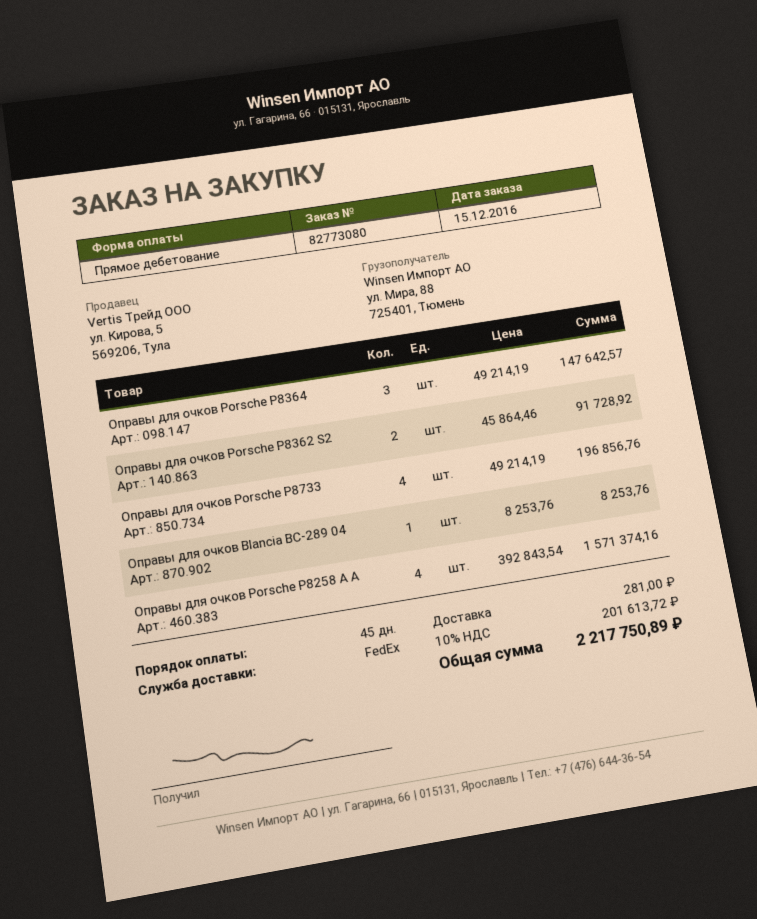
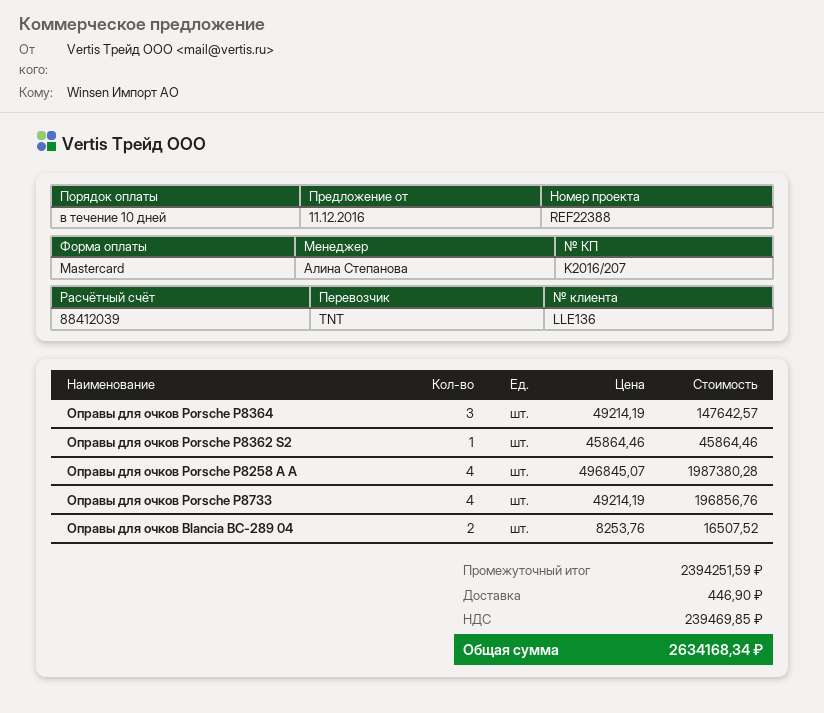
payment terms: 45 days -> 10 days
payment method: direct debit -> Mastercard
shipping method: FedEx -> TNT
Оправы для очков Porsche P8362 S2: 2 x 45864.46 = 91728.92 -> 1 x 45864.46 = 45864.46
Оправы для очков Blancia BC-289 04: 1 x 8253.76 = 8253.76 -> 2 x 8253.76 = 16507.52
Оправы для очков Porsche P8258 A A: 4 x 392843.54 = 1571374.16 -> 4 x 496845.07 = 1987380.28
shipping: 281.00 -> 446.90
tax: 201613.72 -> 239469.85
total: 2217750.89 -> 2634168.34

